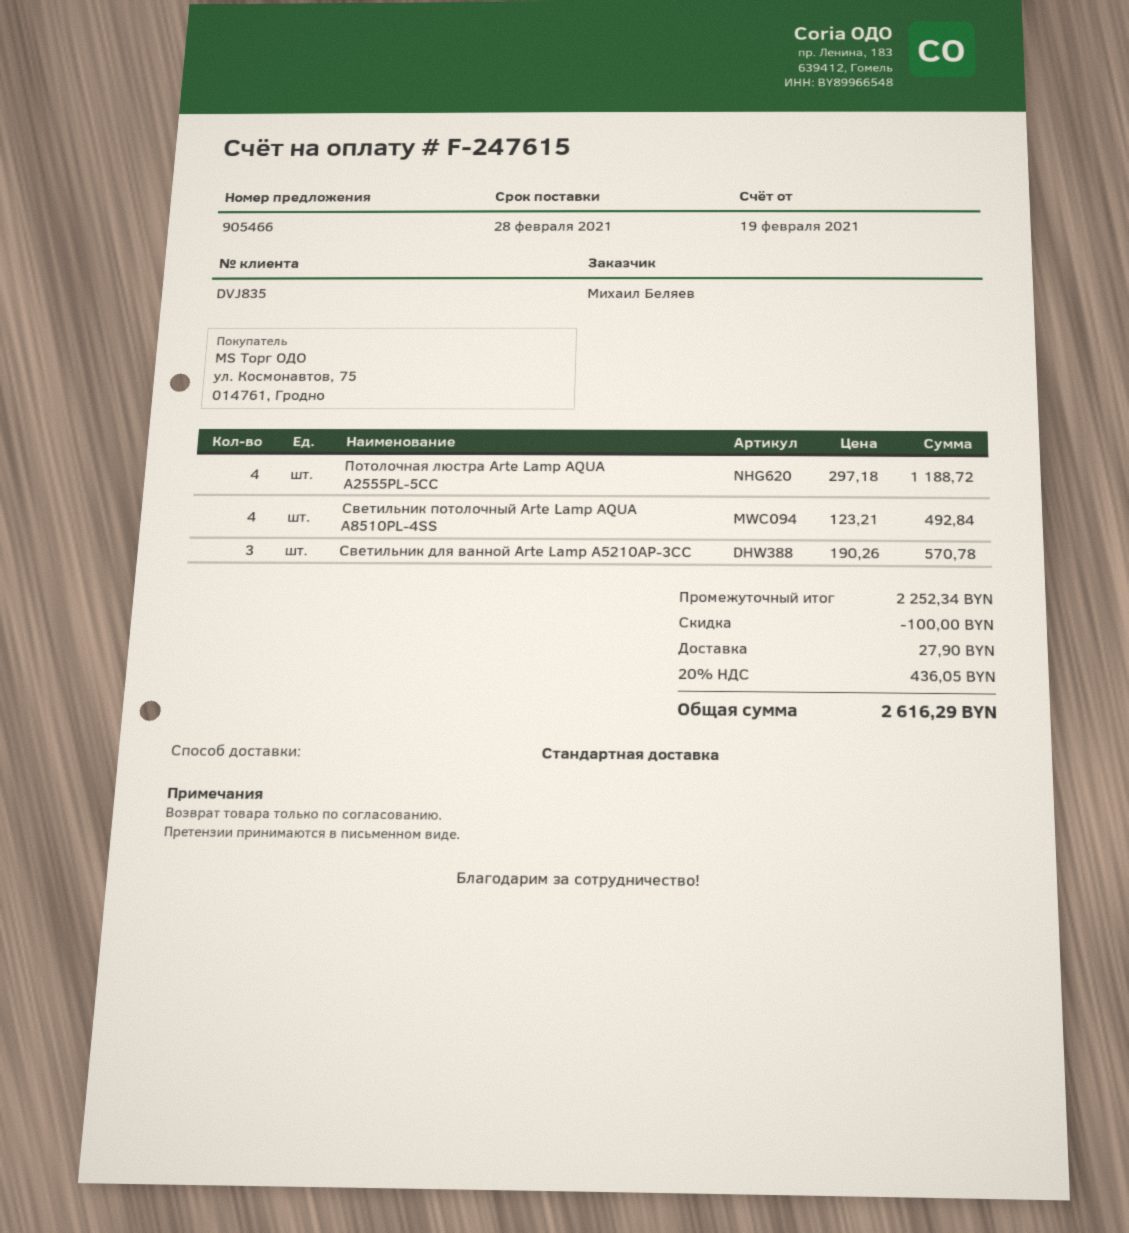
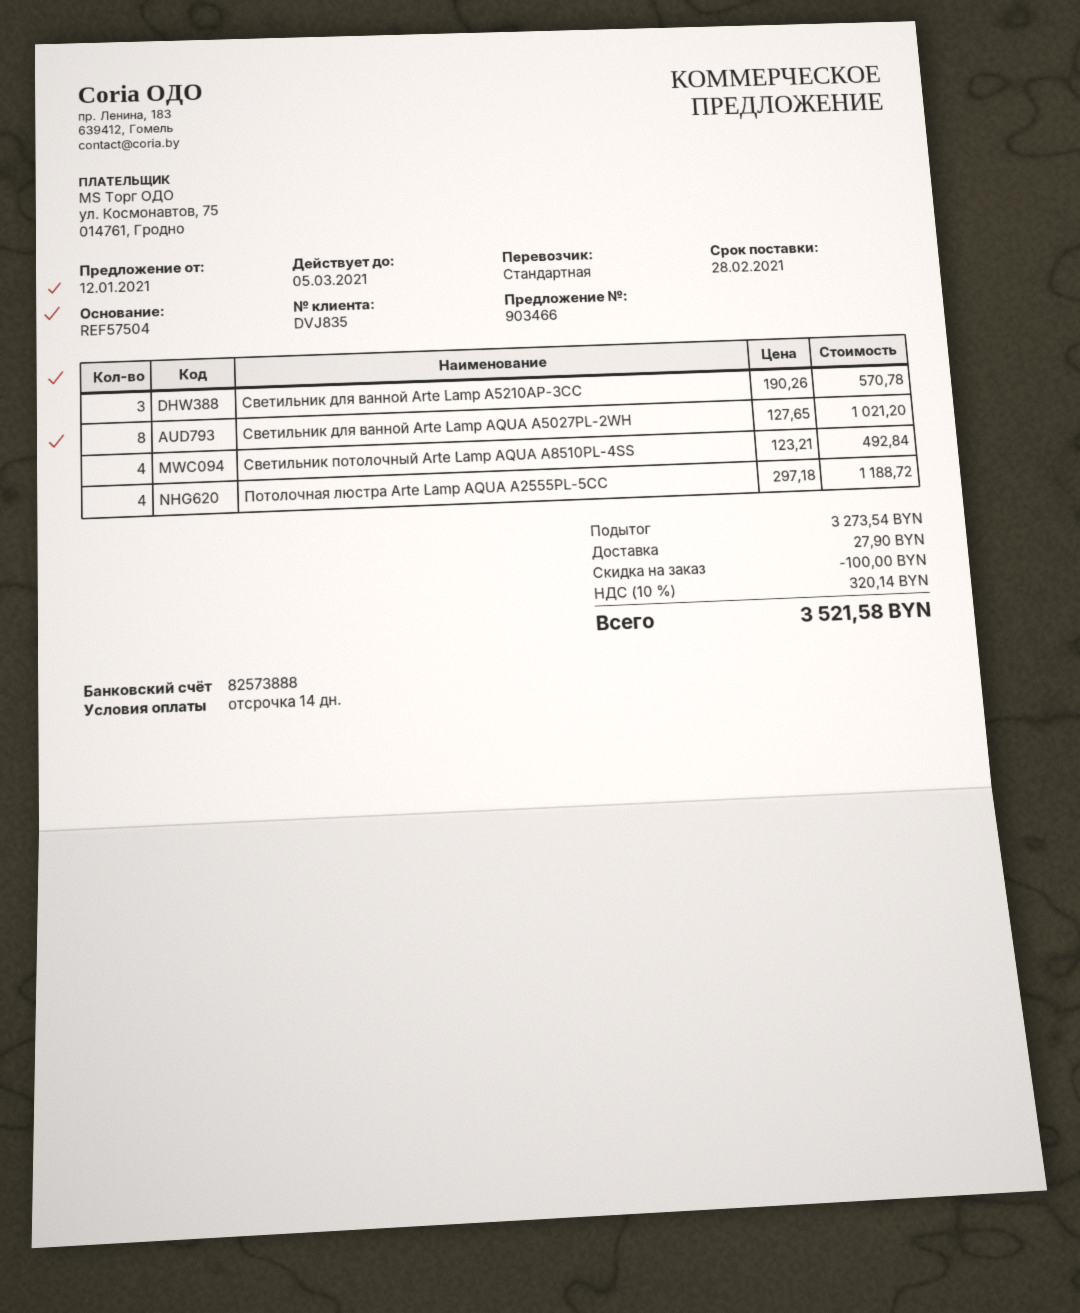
quote number: 905466 -> 903466
Светильник для ванной Arte Lamp AQUA A5027PL-2WH: none -> 8 x 127.65 = 1021.20
subtotal: 2252.34 -> 3273.54
tax: 20% = 436.05 -> 10% = 320.14
total: 2616.29 -> 3521.58

